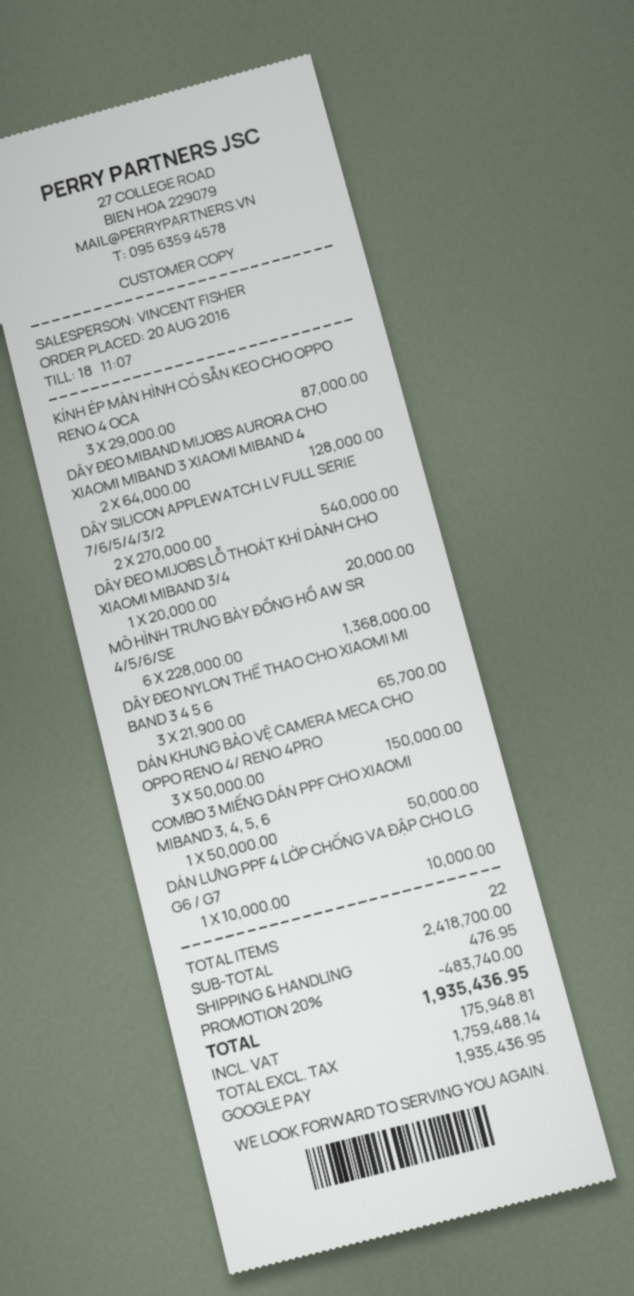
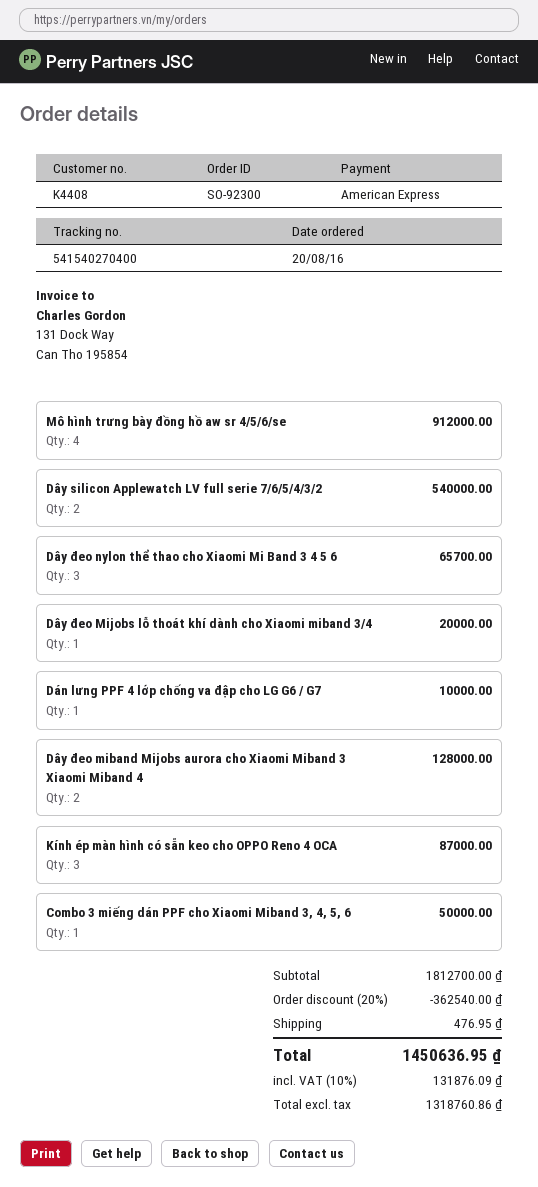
payment method: Google Pay -> American Express
MÔ HÌNH TRƯNG BÀY ĐỒNG HỒ AW SR 4/5/6/SE: 6 for 1368000.00 -> 4 for 912000.00
DÁN KHUNG BẢO VỆ CAMERA MECA CHO OPPO RENO 4/ RENO 4PRO: 3 for 150000.00 -> none
subtotal: 2418700.00 -> 1812700.00
discount: 20% = 483740.00 -> 20% = 362540.00
net: 1759488.14 -> 1318760.86
tax: 175948.81 -> 131876.09
total: 1935436.95 -> 1450636.95

